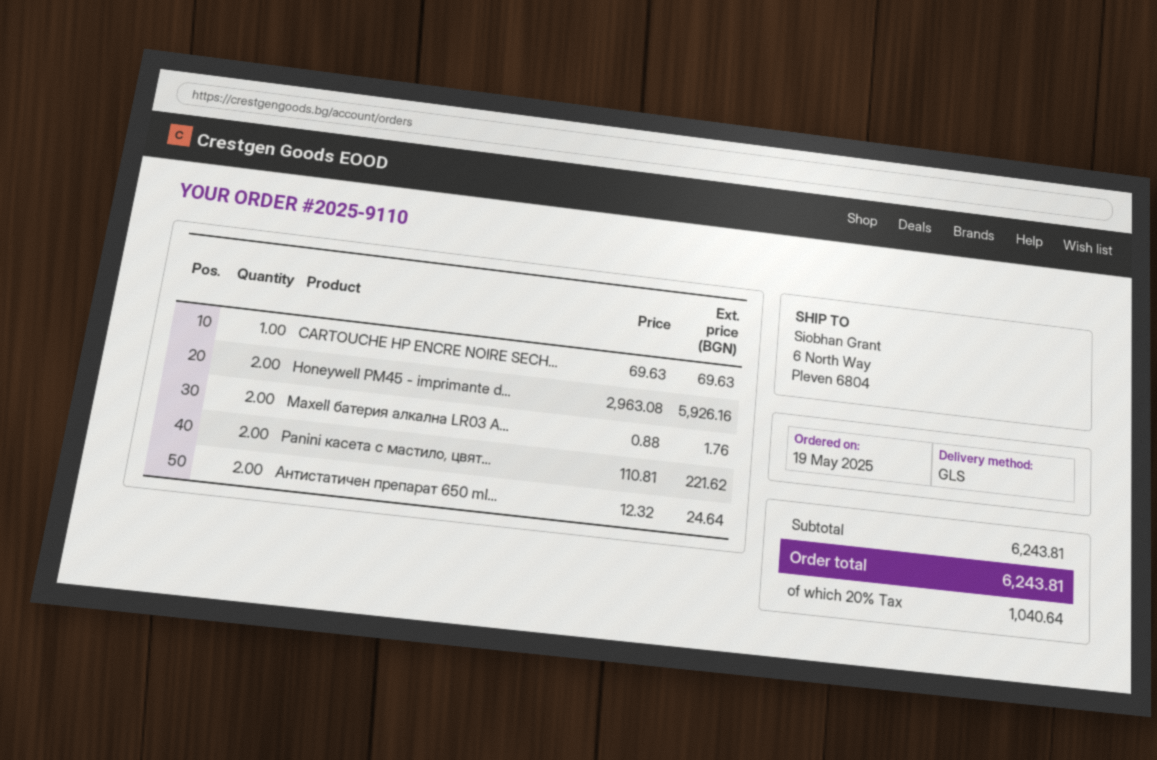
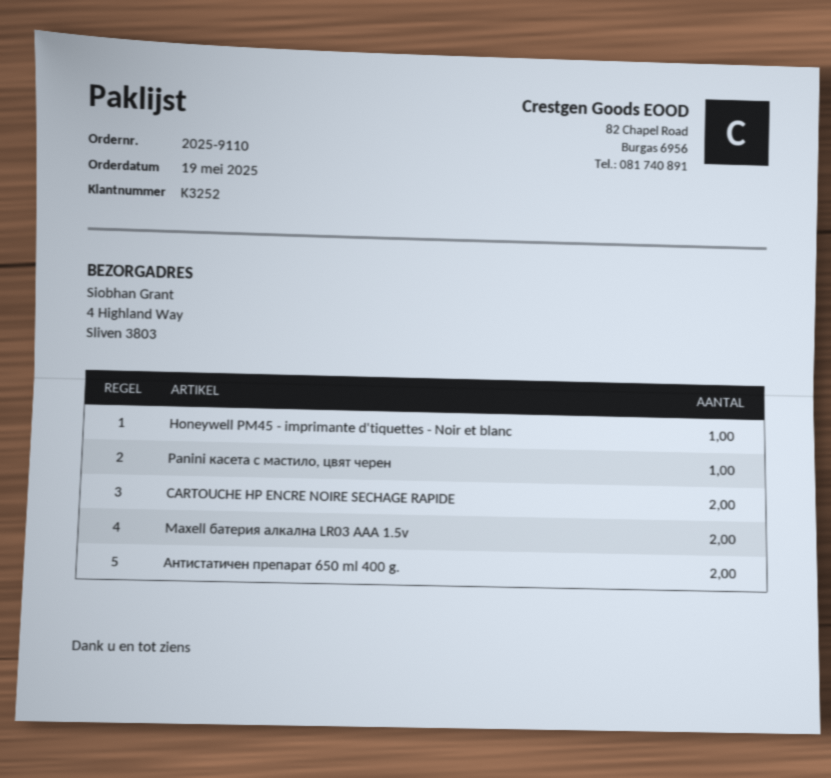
ship to: 6 North Way, Pleven 6804 -> 4 Highland Way, Sliven 3803
CARTOUCHE HP ENCRE NOIRE SECH...: 1 -> 2
Honeywell PM45 - imprimante d...: 2 -> 1
Panini касета с мастило, цвят...: 2 -> 1

